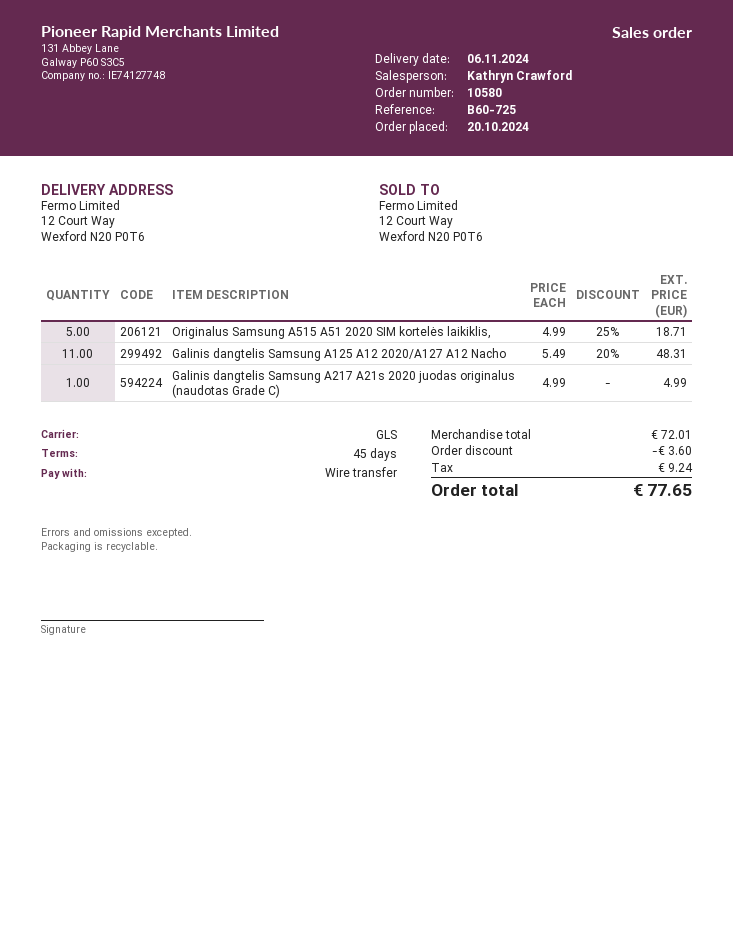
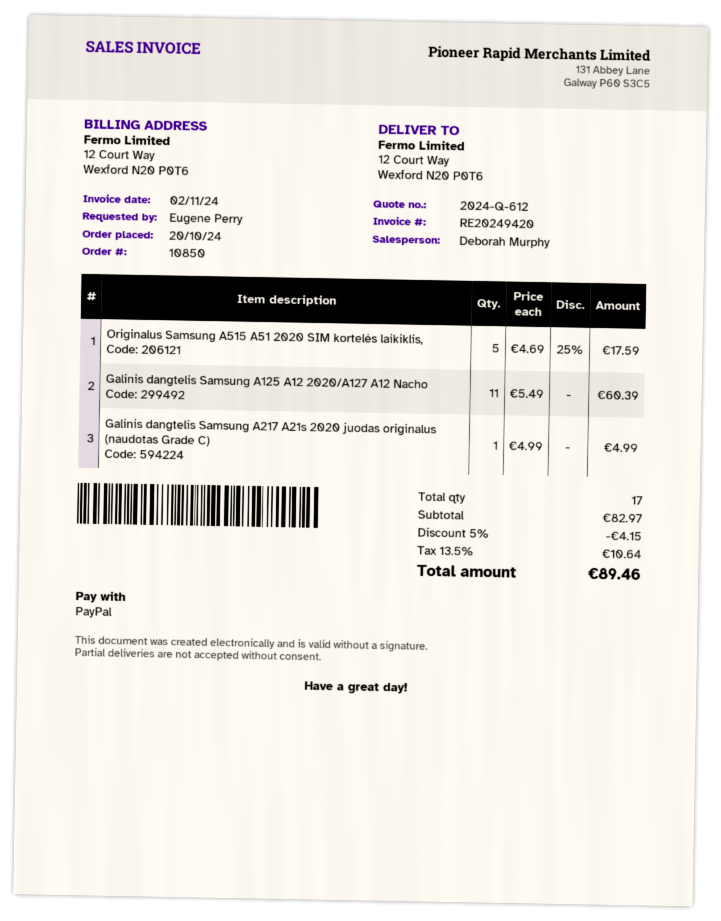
order number: 10580 -> 10850
sales rep: Kathryn Crawford -> Deborah Murphy
payment method: bank transfer -> PayPal
Originalus Samsung A515 A51 2020 SIM kortelės laikiklis,: 5 x 4.99 - 25% = 18.71 -> 5 x 4.69 - 25% = 17.59
Galinis dangtelis Samsung A125 A12 2020/A127 A12 Nacho: 11 x 5.49 - 20% = 48.31 -> 11 x 5.49 = 60.39
subtotal: 72.01 -> 82.97
discount: 3.60 -> 4.15
tax: 9.24 -> 10.64
total: 77.65 -> 89.46

